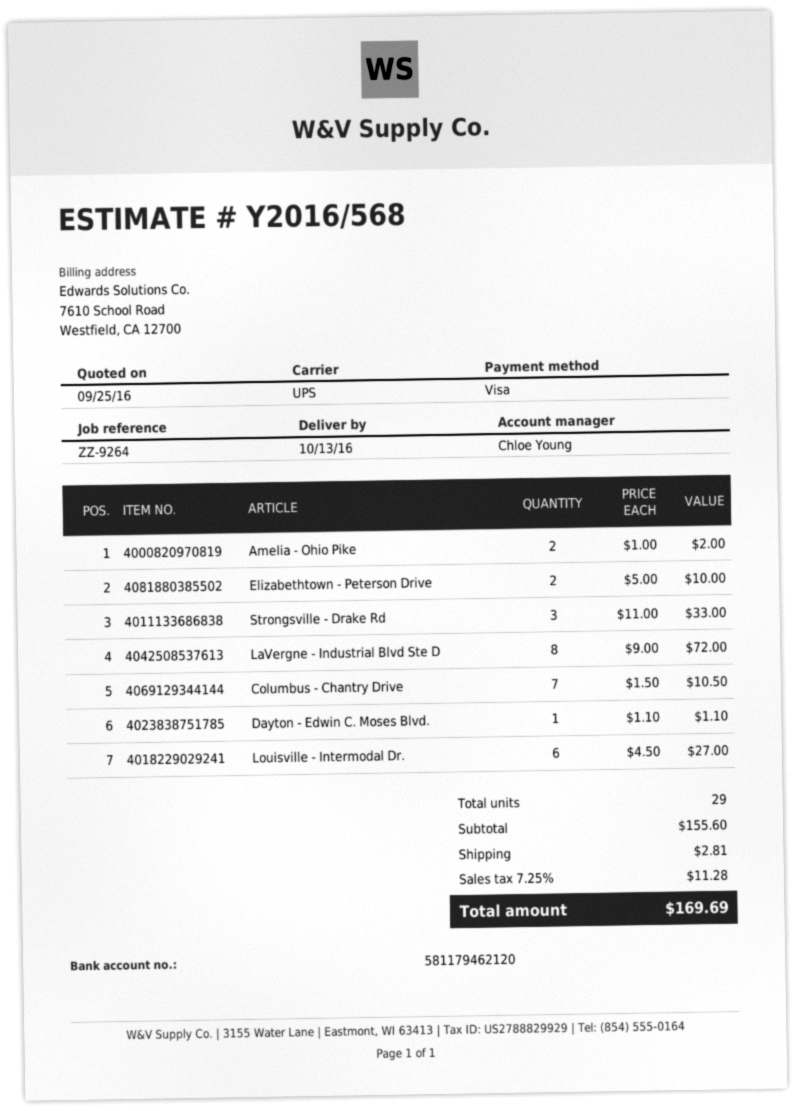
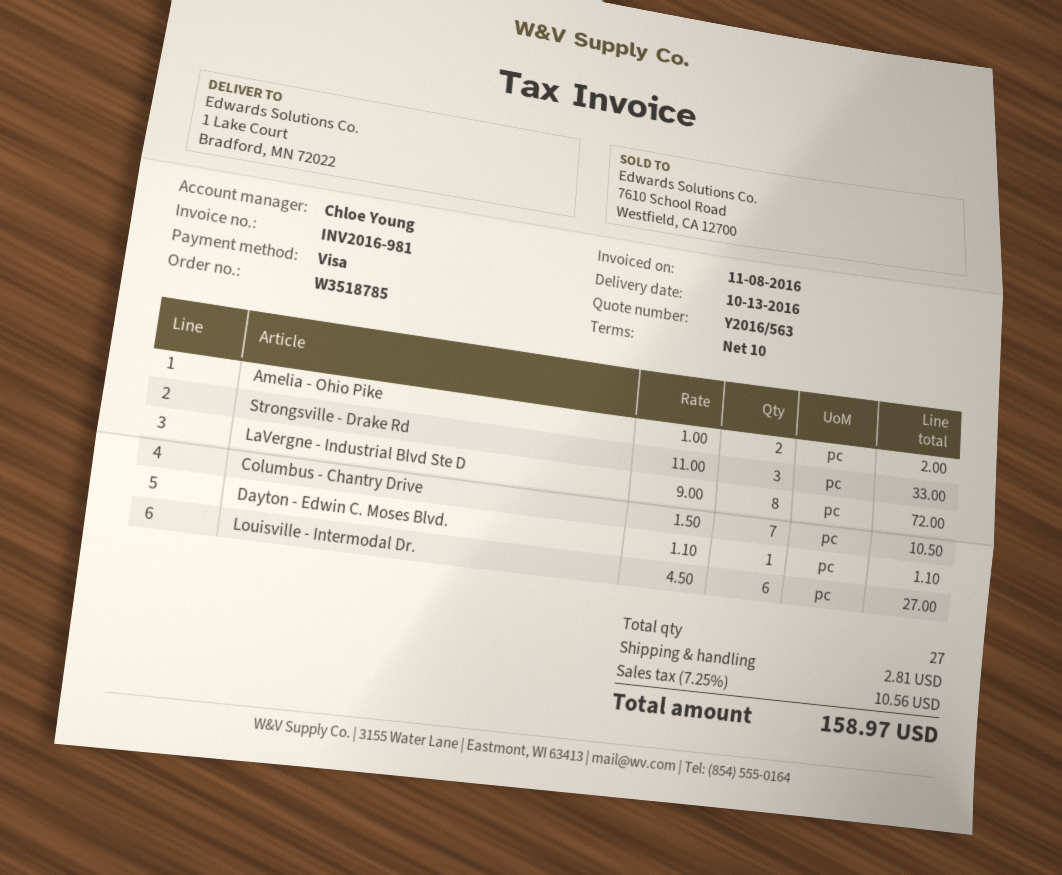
quote number: Y2016/568 -> Y2016/563
Elizabethtown - Peterson Drive: 2 x 5.00 = 10.00 -> none
total quantity: 29 -> 27
tax: 7.25% = 11.28 -> 7.25% = 10.56
total: 169.69 -> 158.97

